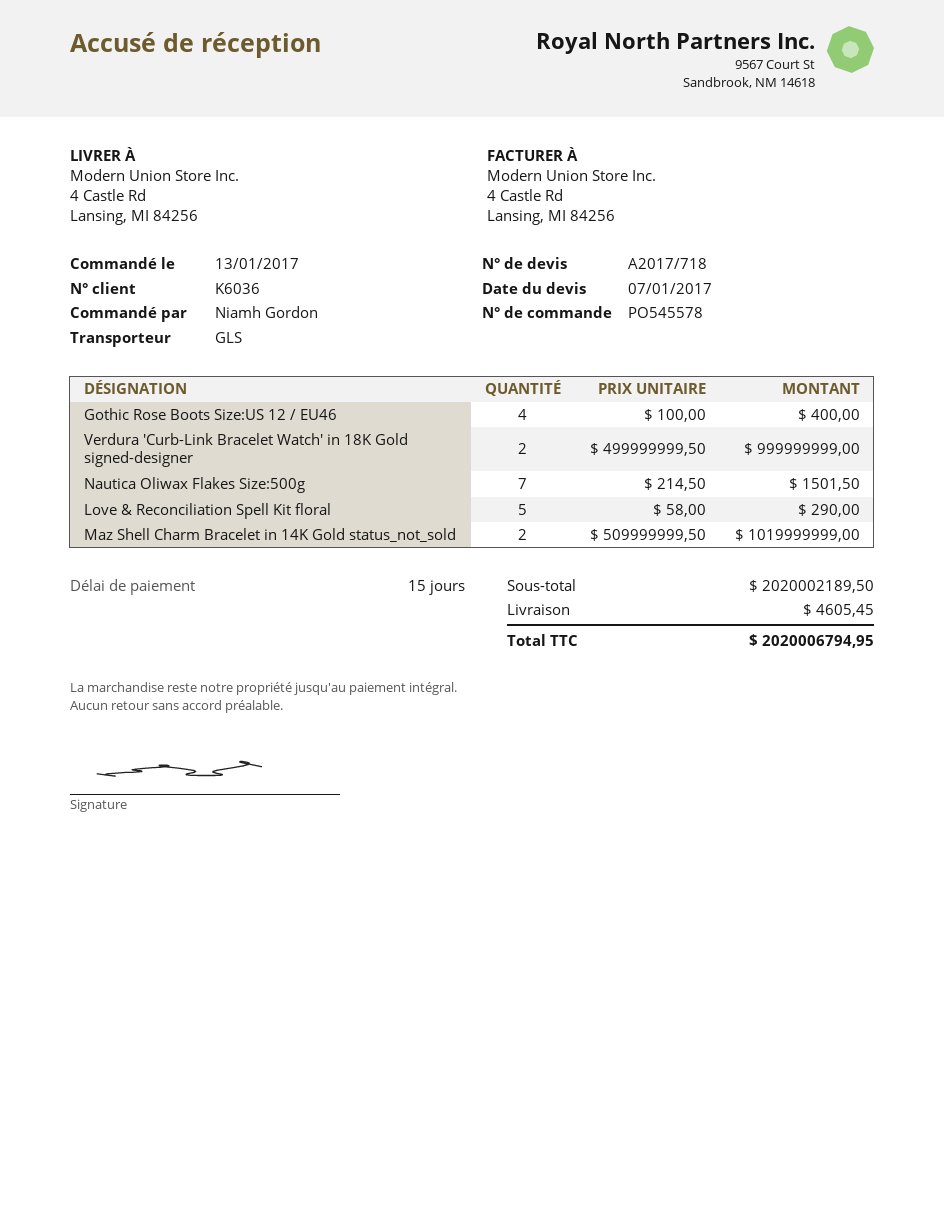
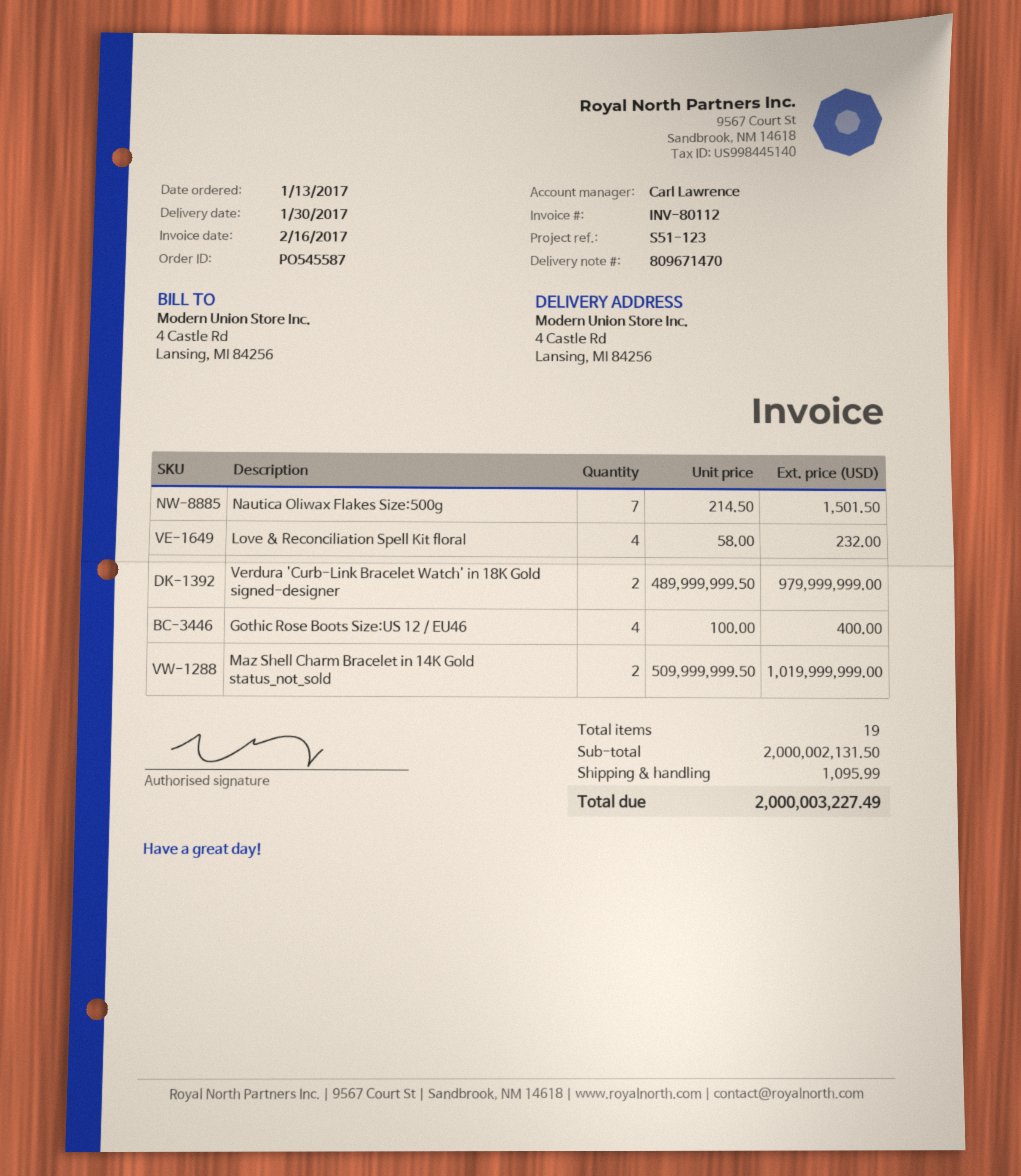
order number: PO545578 -> PO545587
Verdura 'Curb-Link Bracelet Watch' in 18K Gold signed-designer: 2 x 499999999.50 = 999999999.00 -> 2 x 489999999.50 = 979999999.00
Love & Reconciliation Spell Kit floral: 5 x 58.00 = 290.00 -> 4 x 58.00 = 232.00
subtotal: 2020002189.50 -> 2000002131.50
shipping: 4605.45 -> 1095.99
total: 2020006794.95 -> 2000003227.49

